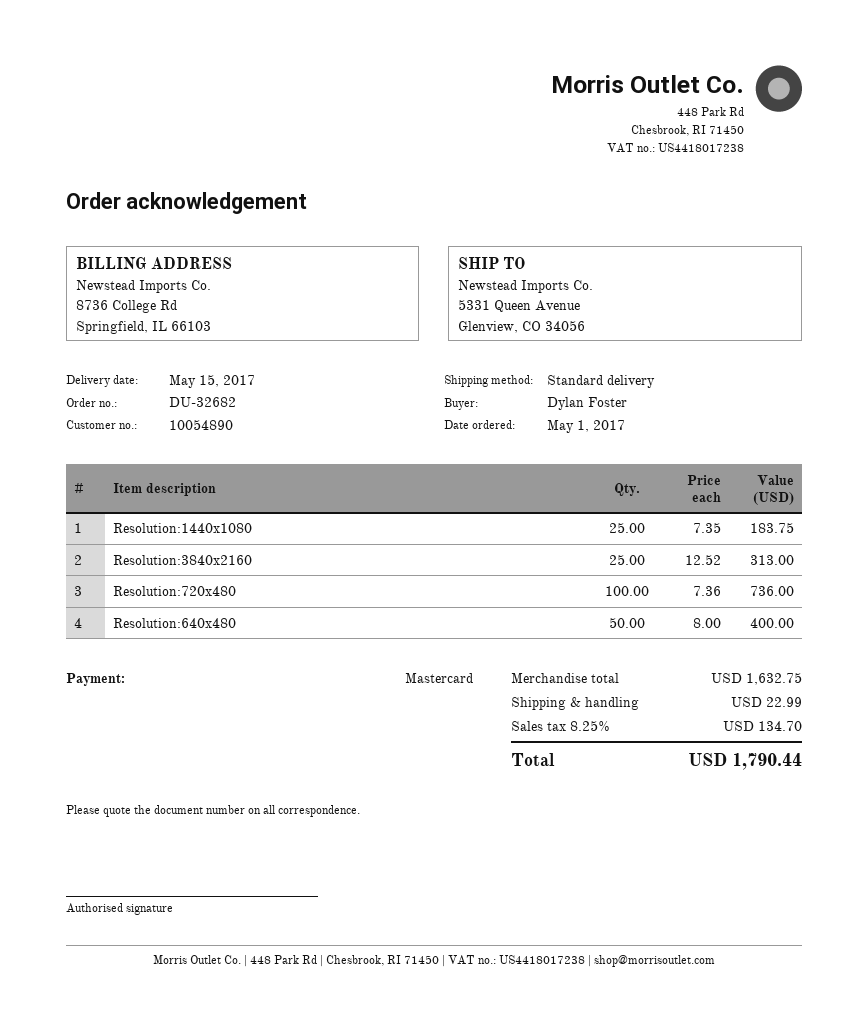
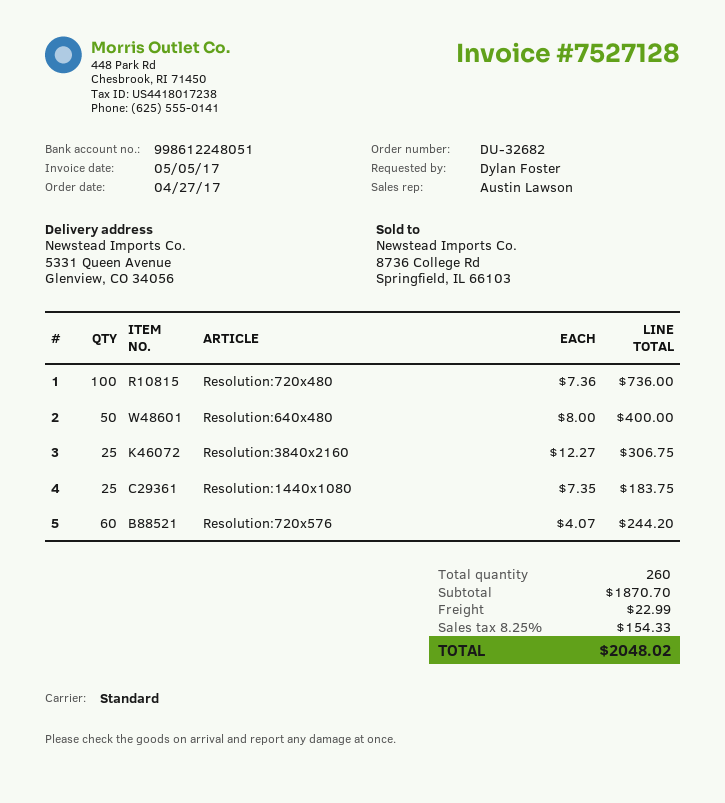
order date: 2017-05-01 -> 2017-04-27
Resolution:3840x2160: 25 x 12.52 = 313.00 -> 25 x 12.27 = 306.75
Resolution:720x576: none -> 60 x 4.07 = 244.20
subtotal: 1632.75 -> 1870.70
tax: 8.25% = 134.70 -> 8.25% = 154.33
total: 1790.44 -> 2048.02

